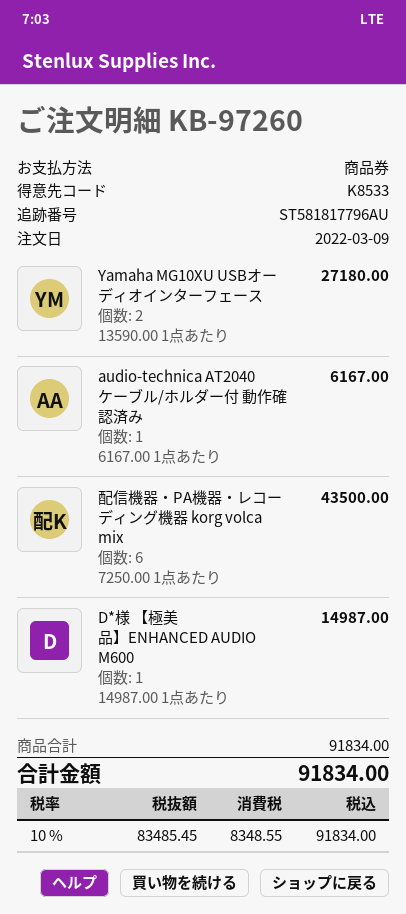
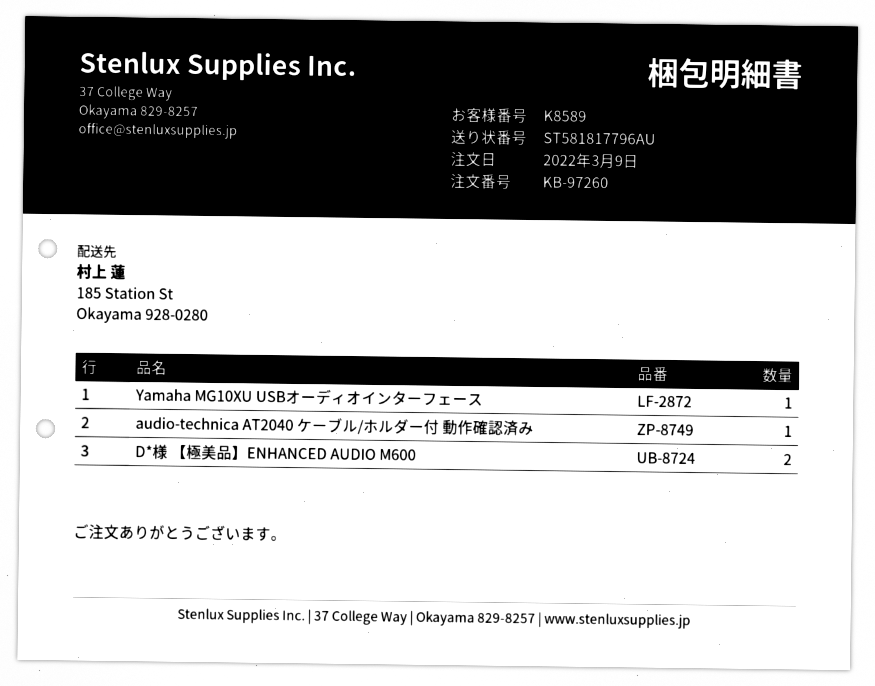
customer number: K8533 -> K8589
Yamaha MG10XU USBオーディオインターフェース: 2 -> 1
配信機器・PA機器・レコーディング機器 korg volca mix: 6 -> none
D*様 【極美品】ENHANCED AUDIO M600: 1 -> 2

